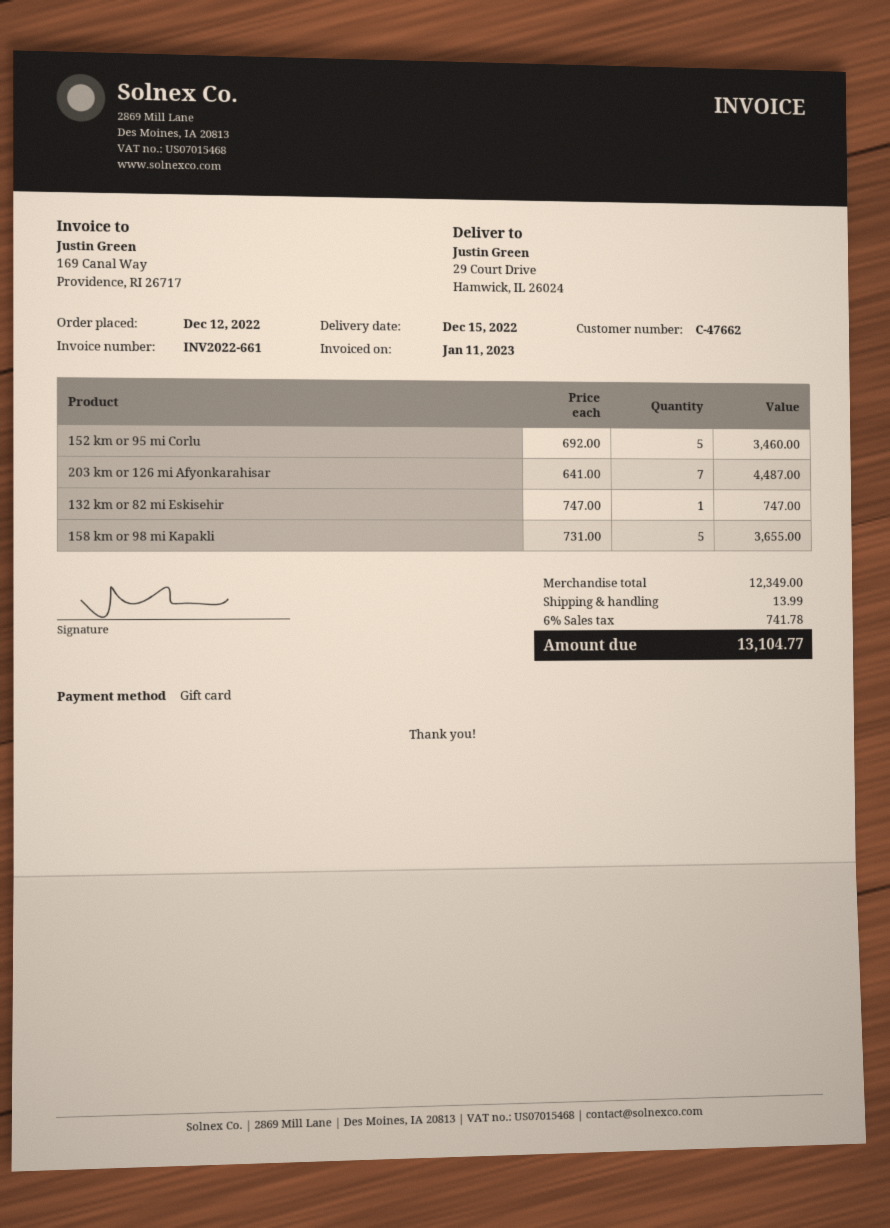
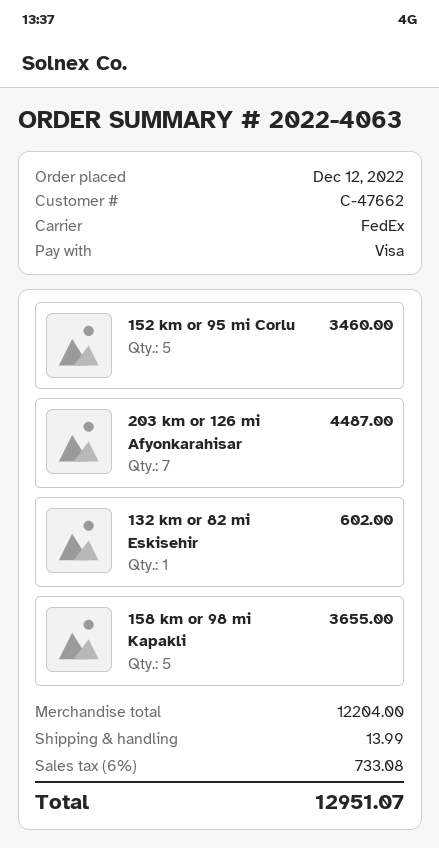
payment method: gift card -> Visa
132 km or 82 mi Eskisehir: 1 for 747.00 -> 1 for 602.00
subtotal: 12349.00 -> 12204.00
tax: 6% = 741.78 -> 6% = 733.08
total: 13104.77 -> 12951.07

